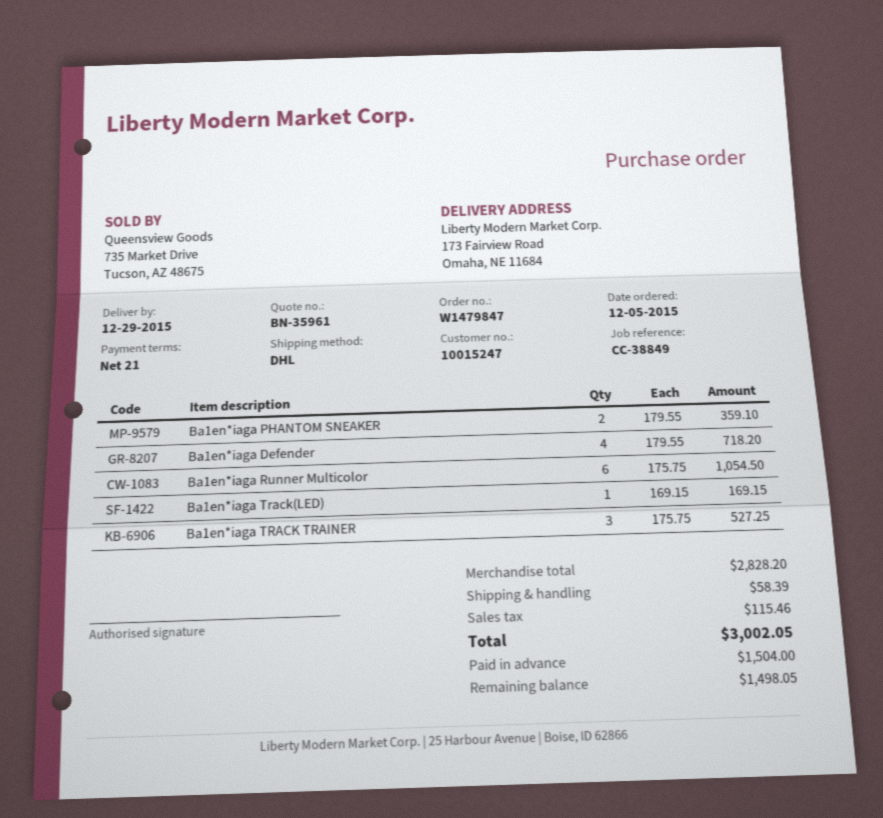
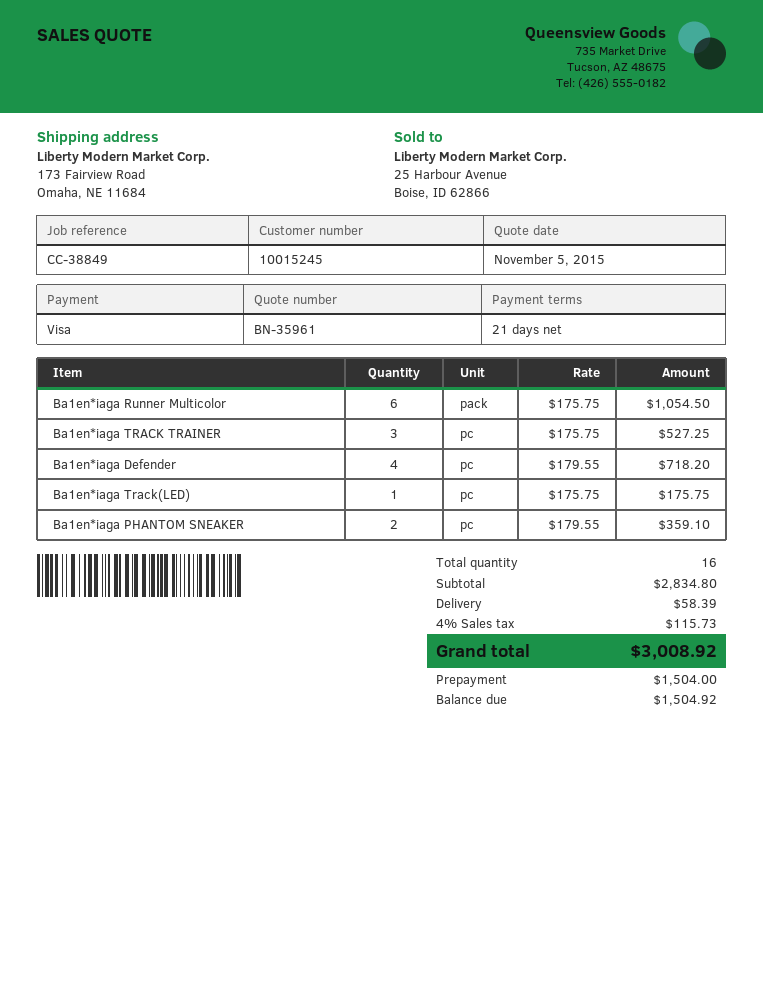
customer number: 10015247 -> 10015245
Ba1en*iaga Track(LED): 1 x 169.15 = 169.15 -> 1 x 175.75 = 175.75
subtotal: 2828.20 -> 2834.80
tax: 115.46 -> 115.73
total: 3002.05 -> 3008.92
balance: 1498.05 -> 1504.92

